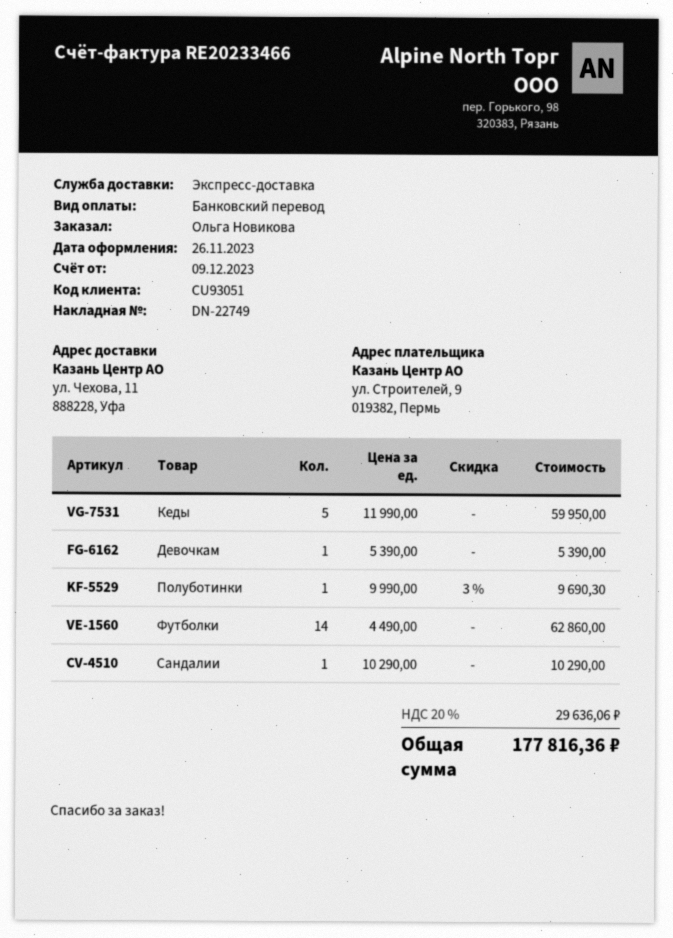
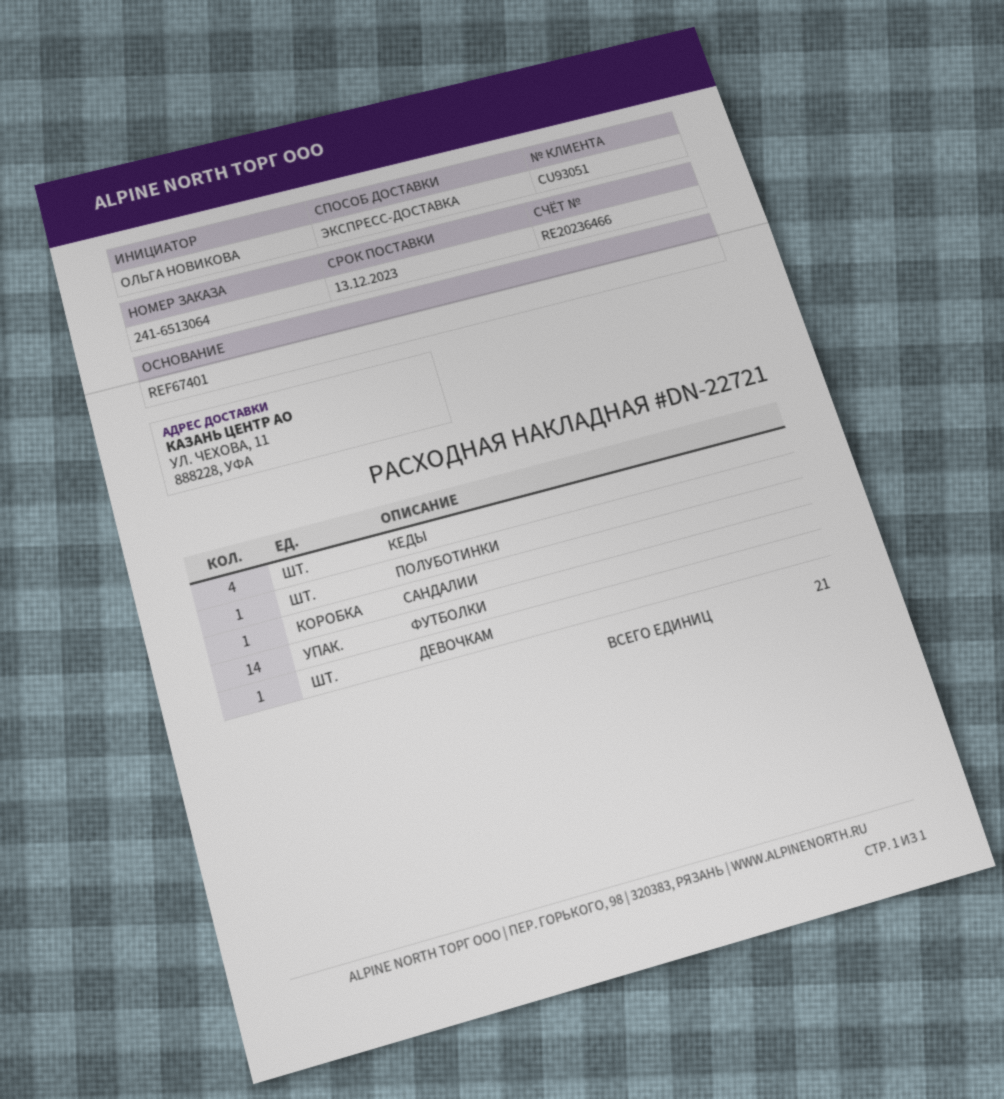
delivery note number: DN-22749 -> DN-22721
invoice number: RE20233466 -> RE20236466
Кеды: 5 -> 4

